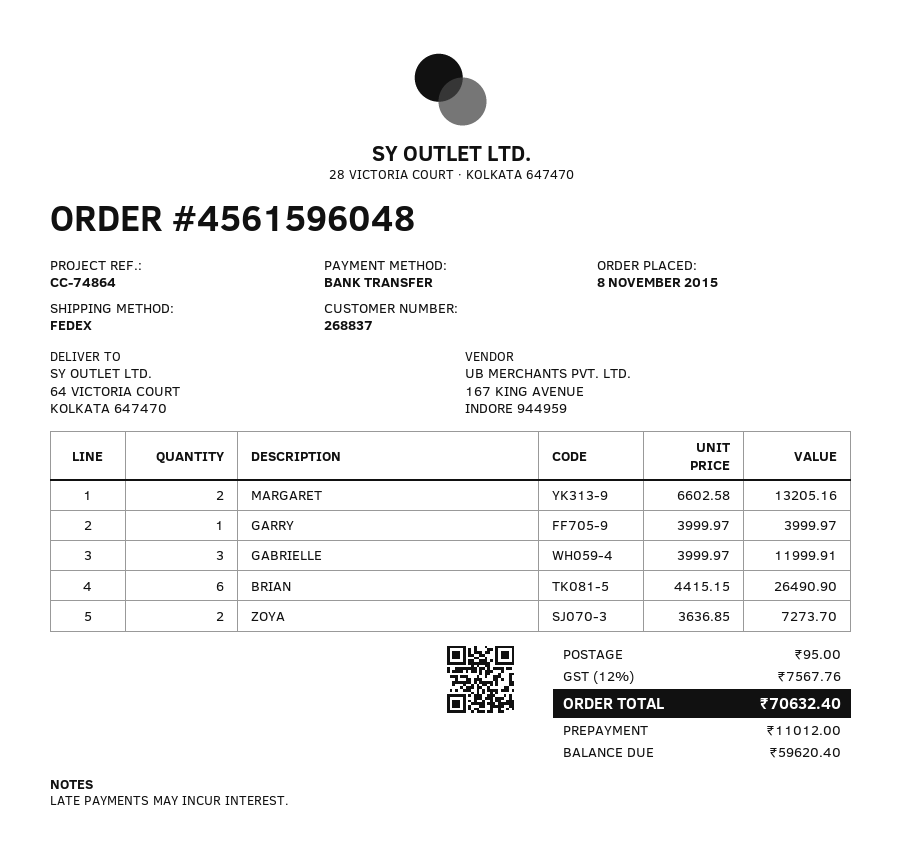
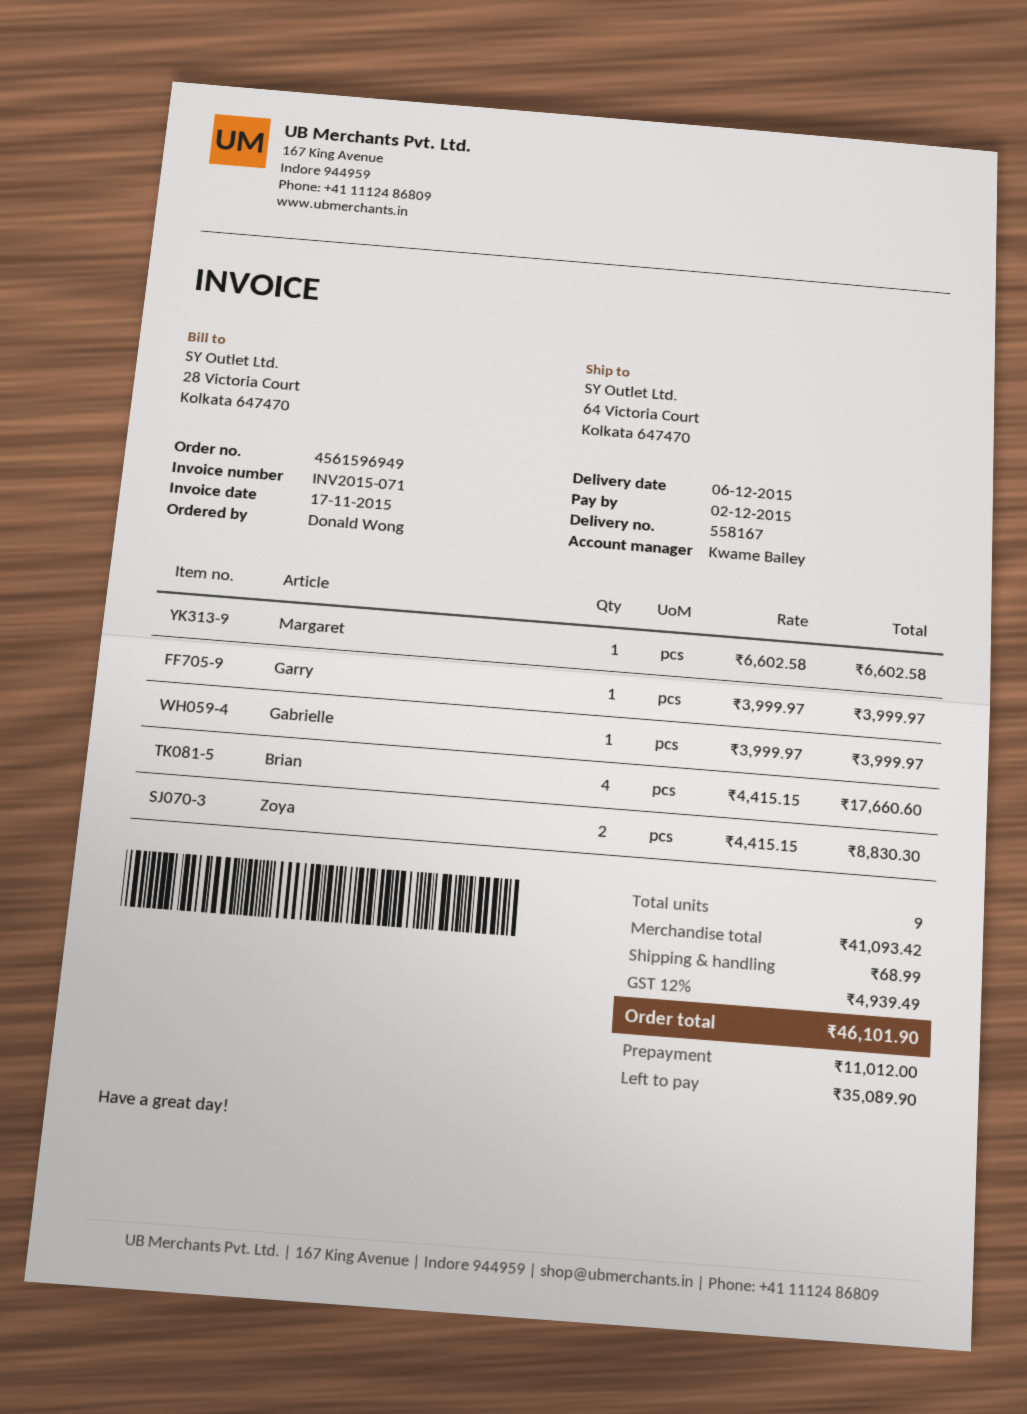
order number: 4561596048 -> 4561596949
MARGARET: 2 x 6602.58 = 13205.16 -> 1 x 6602.58 = 6602.58
GABRIELLE: 3 x 3999.97 = 11999.91 -> 1 x 3999.97 = 3999.97
BRIAN: 6 x 4415.15 = 26490.90 -> 4 x 4415.15 = 17660.60
ZOYA: 2 x 3636.85 = 7273.70 -> 2 x 4415.15 = 8830.30
shipping: 95.00 -> 68.99
tax: 12% = 7567.76 -> 12% = 4939.49
total: 70632.40 -> 46101.90
balance: 59620.40 -> 35089.90

